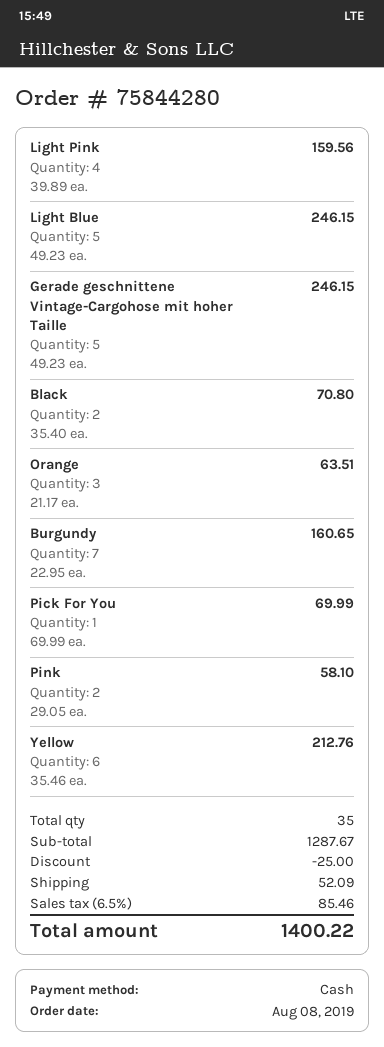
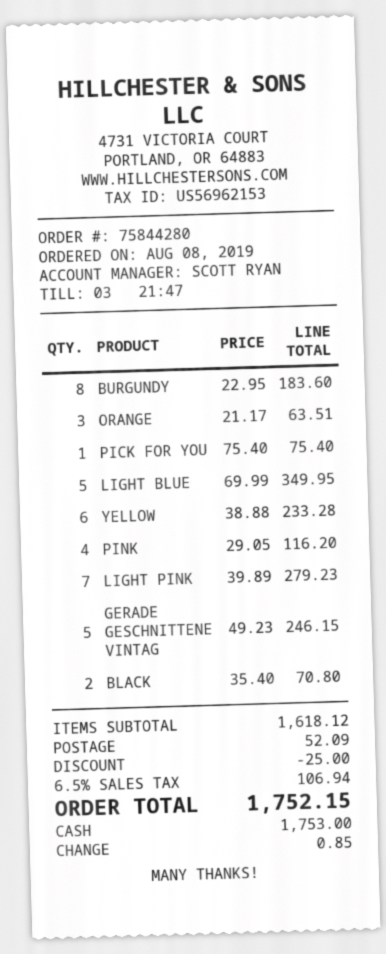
Light Pink: 4 x 39.89 = 159.56 -> 7 x 39.89 = 279.23
Light Blue: 5 x 49.23 = 246.15 -> 5 x 69.99 = 349.95
Burgundy: 7 x 22.95 = 160.65 -> 8 x 22.95 = 183.60
Pick For You: 1 x 69.99 = 69.99 -> 1 x 75.40 = 75.40
Pink: 2 x 29.05 = 58.10 -> 4 x 29.05 = 116.20
Yellow: 6 x 35.46 = 212.76 -> 6 x 38.88 = 233.28
subtotal: 1287.67 -> 1618.12
tax: 6.5% = 85.46 -> 6.5% = 106.94
total: 1400.22 -> 1752.15

